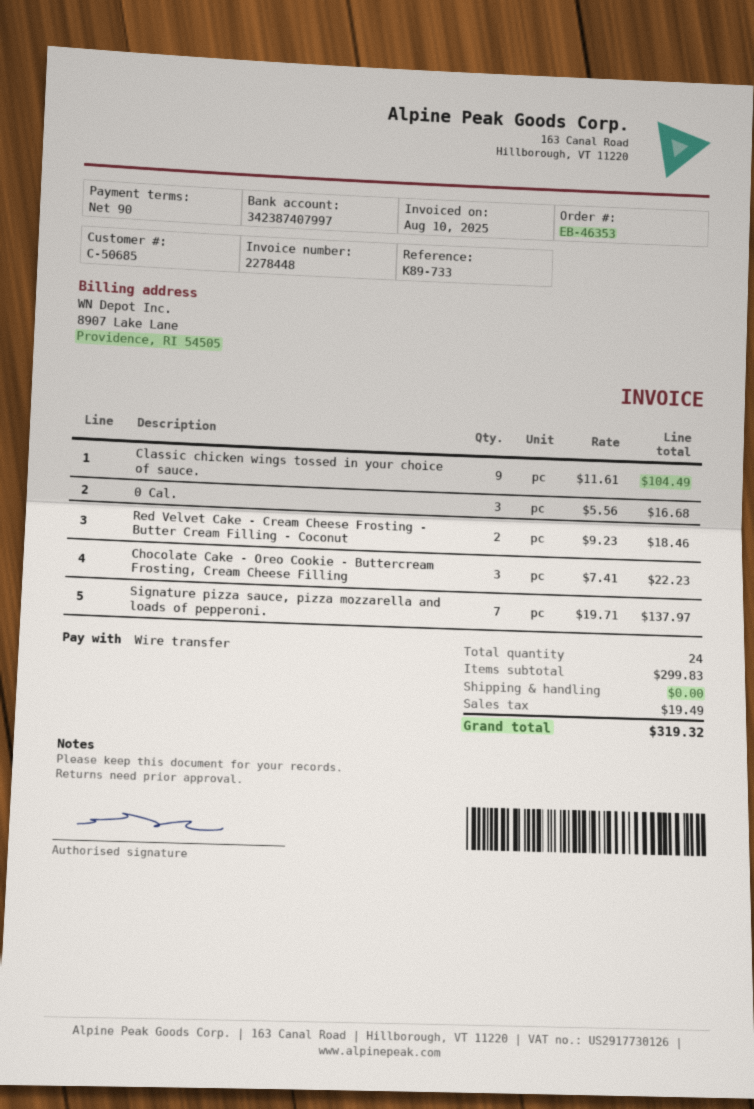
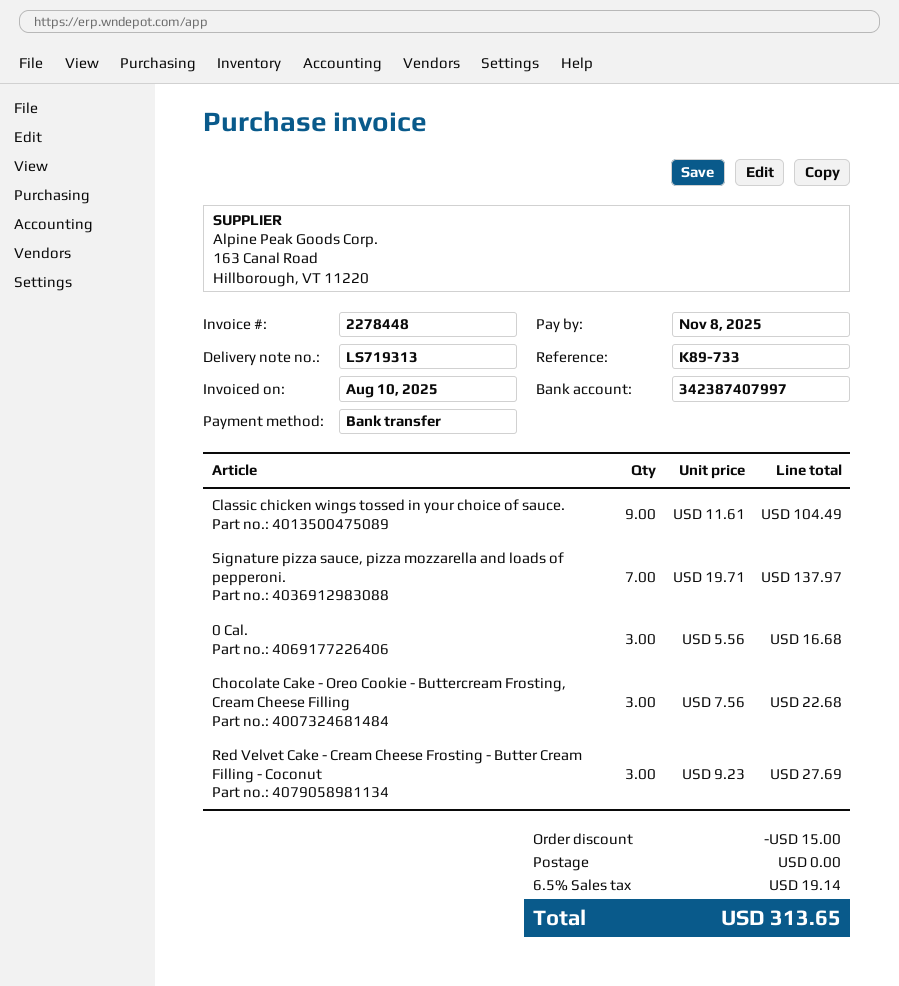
Red Velvet Cake - Cream Cheese Frosting - Butter Cream Filling - Coconut: 2 x 9.23 = 18.46 -> 3 x 9.23 = 27.69
Chocolate Cake - Oreo Cookie - Buttercream Frosting, Cream Cheese Filling: 3 x 7.41 = 22.23 -> 3 x 7.56 = 22.68
discount: none -> 15.00
tax: 19.49 -> 19.14
total: 319.32 -> 313.65

